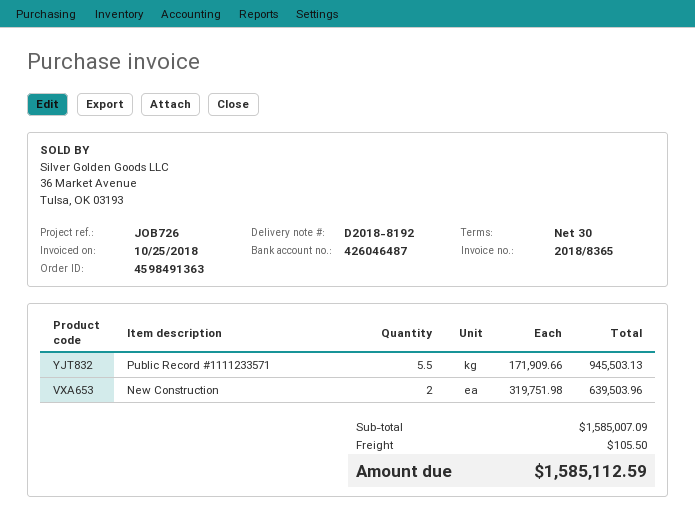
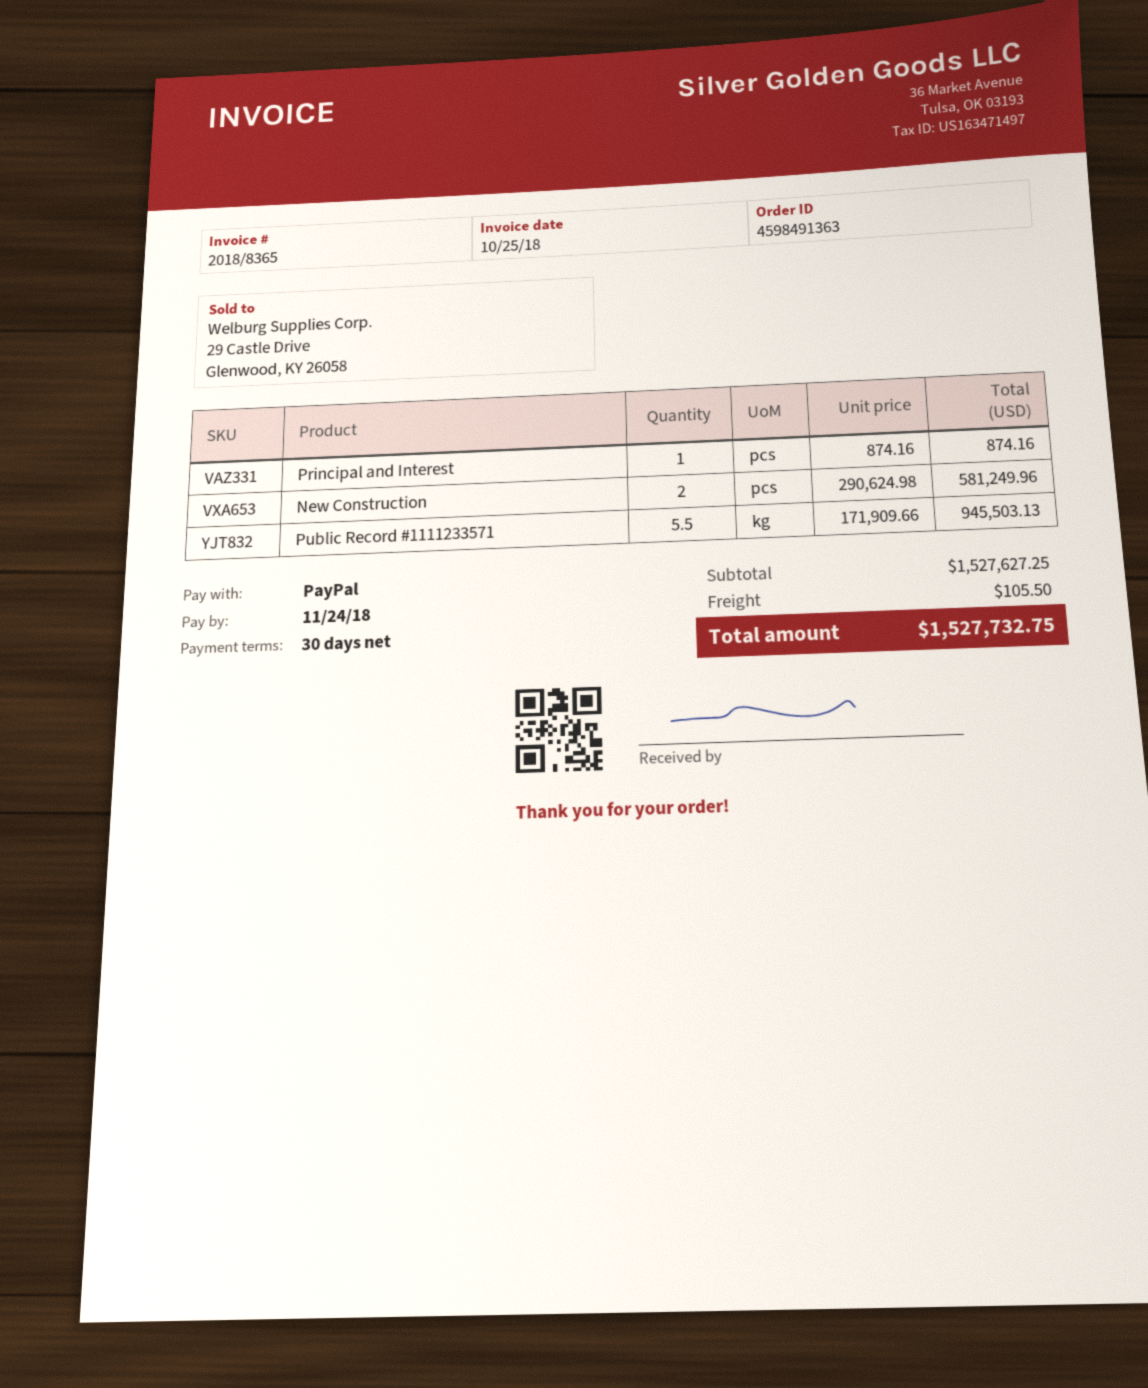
New Construction: 2 x 319751.98 = 639503.96 -> 2 x 290624.98 = 581249.96
Principal and Interest: none -> 1 x 874.16 = 874.16
subtotal: 1585007.09 -> 1527627.25
total: 1585112.59 -> 1527732.75

